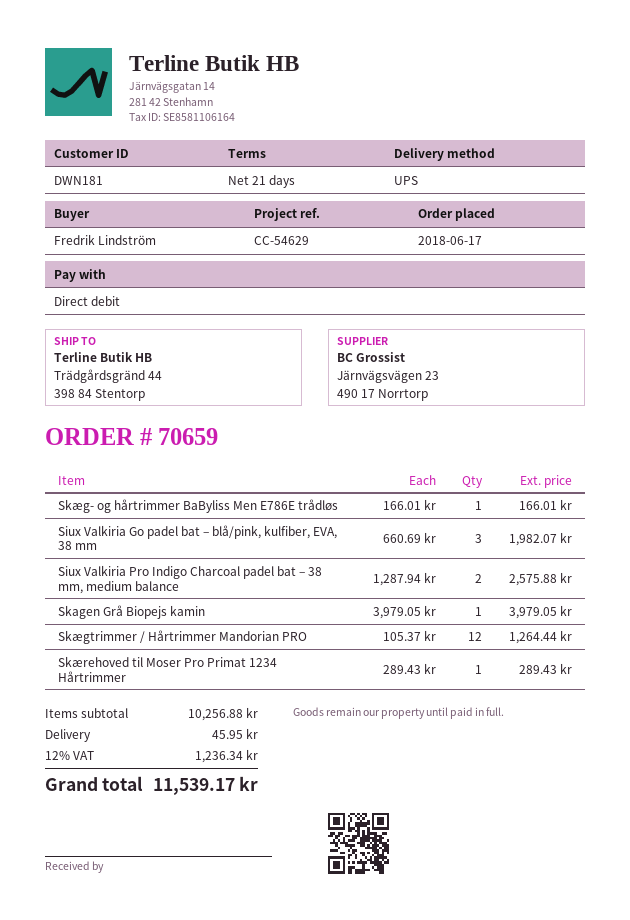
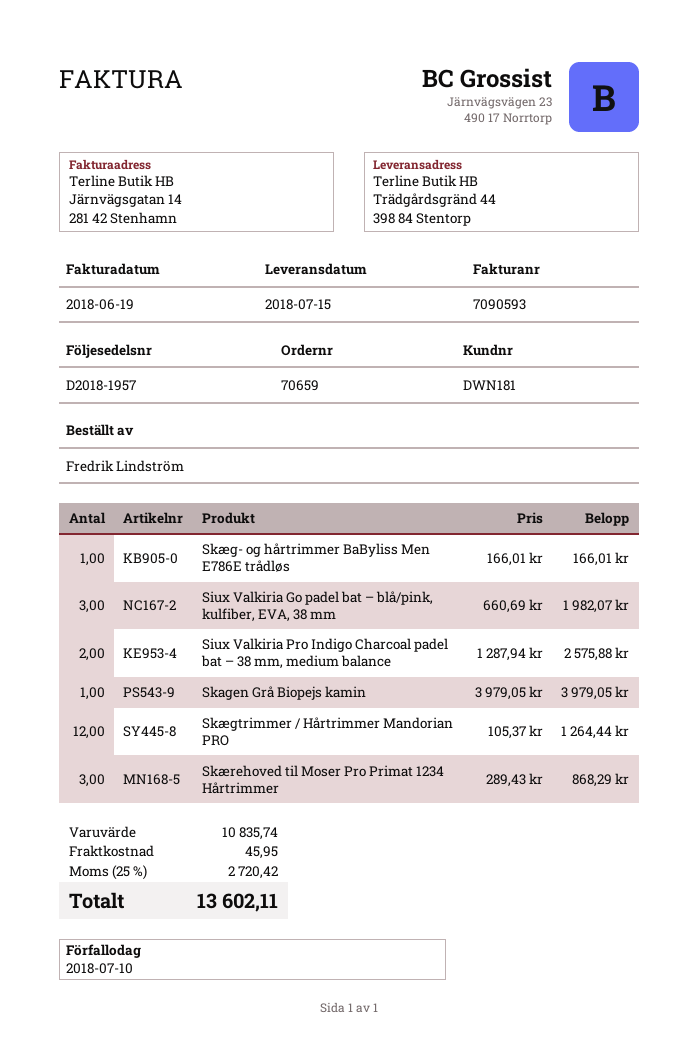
Skærehoved til Moser Pro Primat 1234 Hårtrimmer: 1 x 289.43 = 289.43 -> 3 x 289.43 = 868.29
subtotal: 10256.88 -> 10835.74
tax: 12% = 1236.34 -> 25% = 2720.42
total: 11539.17 -> 13602.11

